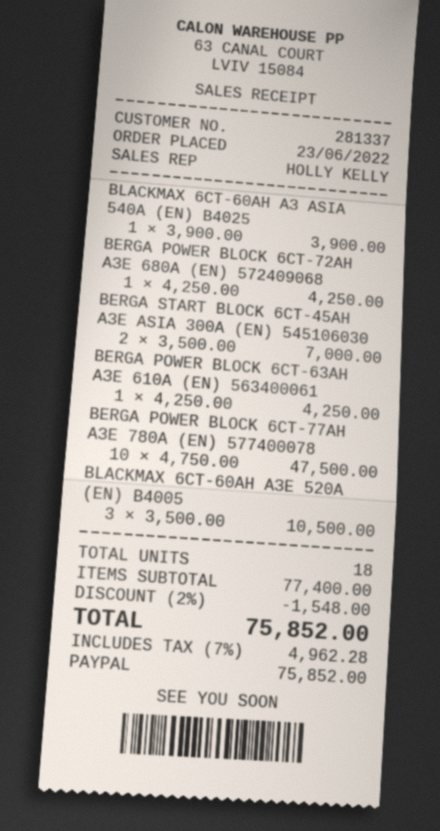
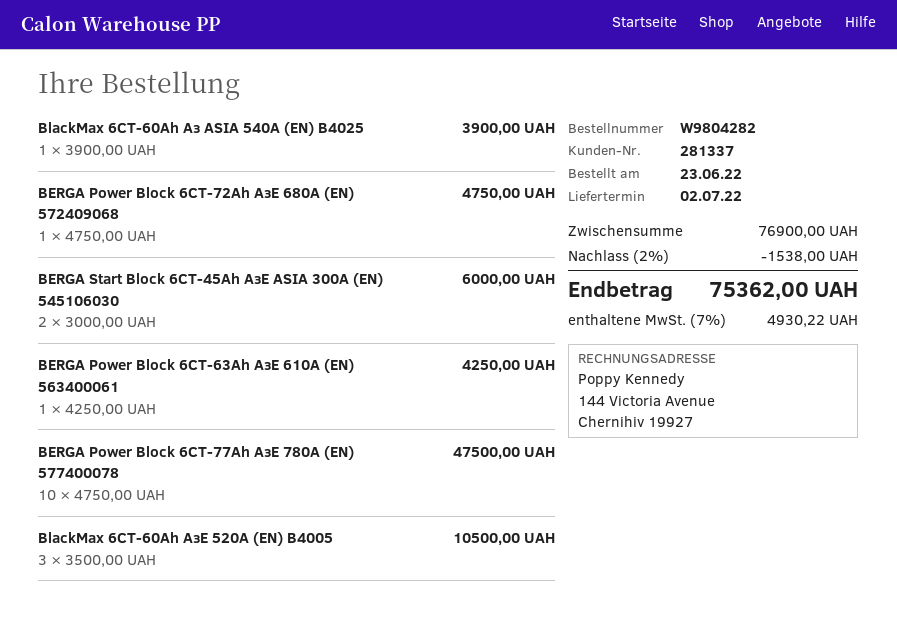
BERGA POWER BLOCK 6СТ-72AH АЗЕ 680A (EN) 572409068: 1 x 4250.00 = 4250.00 -> 1 x 4750.00 = 4750.00
BERGA START BLOCK 6СТ-45AH АЗЕ ASIA 300A (EN) 545106030: 2 x 3500.00 = 7000.00 -> 2 x 3000.00 = 6000.00
subtotal: 77400.00 -> 76900.00
discount: 2% = 1548.00 -> 2% = 1538.00
tax: 7% = 4962.28 -> 7% = 4930.22
total: 75852.00 -> 75362.00

